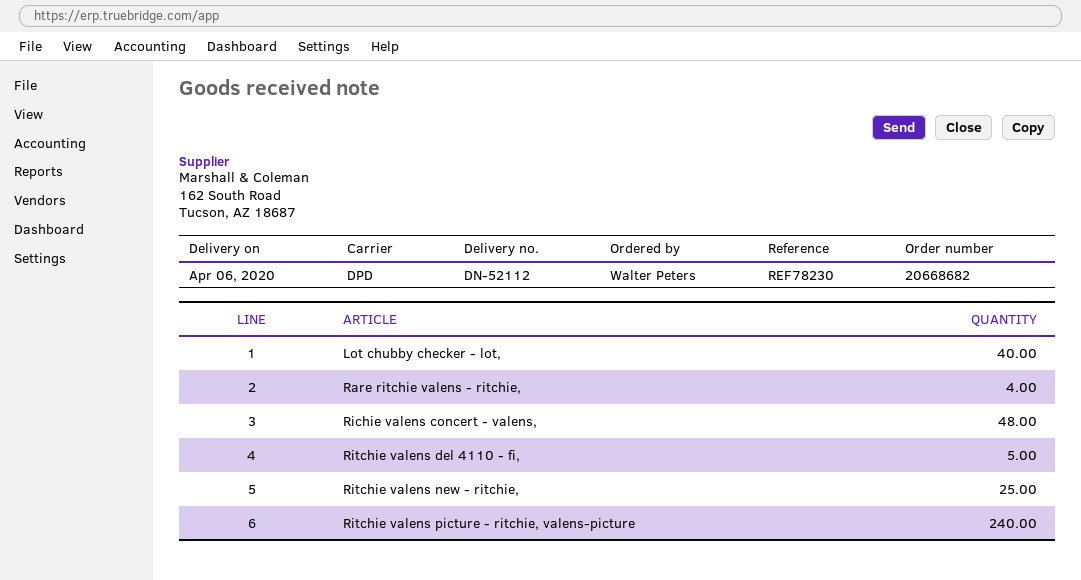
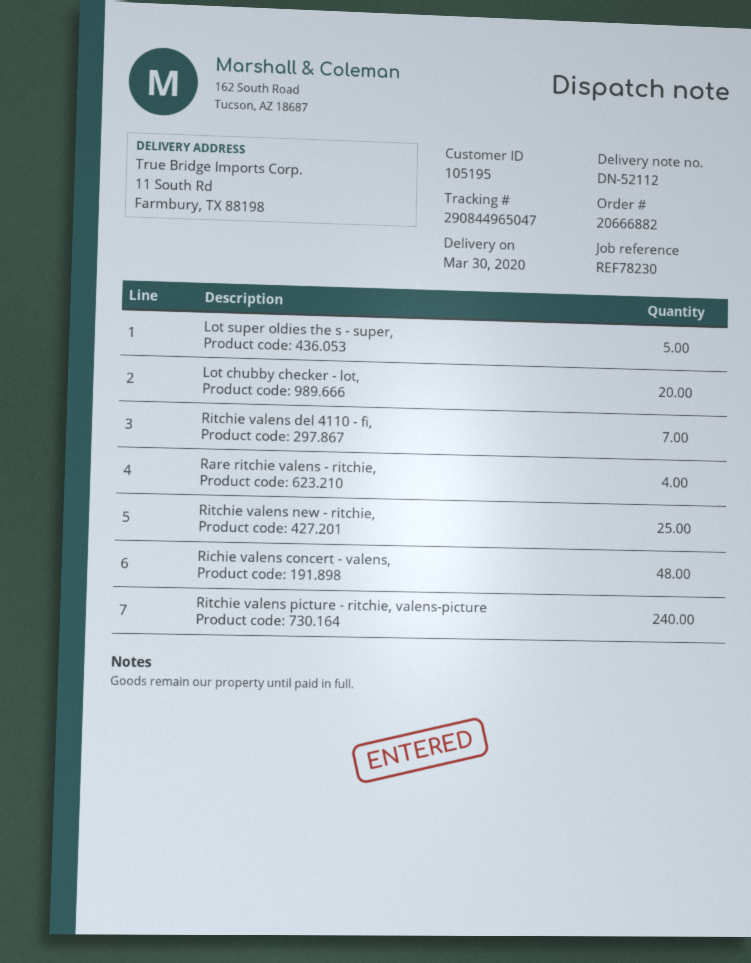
order number: 20668682 -> 20666882
delivery date: 2020-04-06 -> 2020-03-30
Lot chubby checker - lot,: 40 -> 20
Ritchie valens del 4110 - fi,: 5 -> 7
Lot super oldies the s - super,: none -> 5

